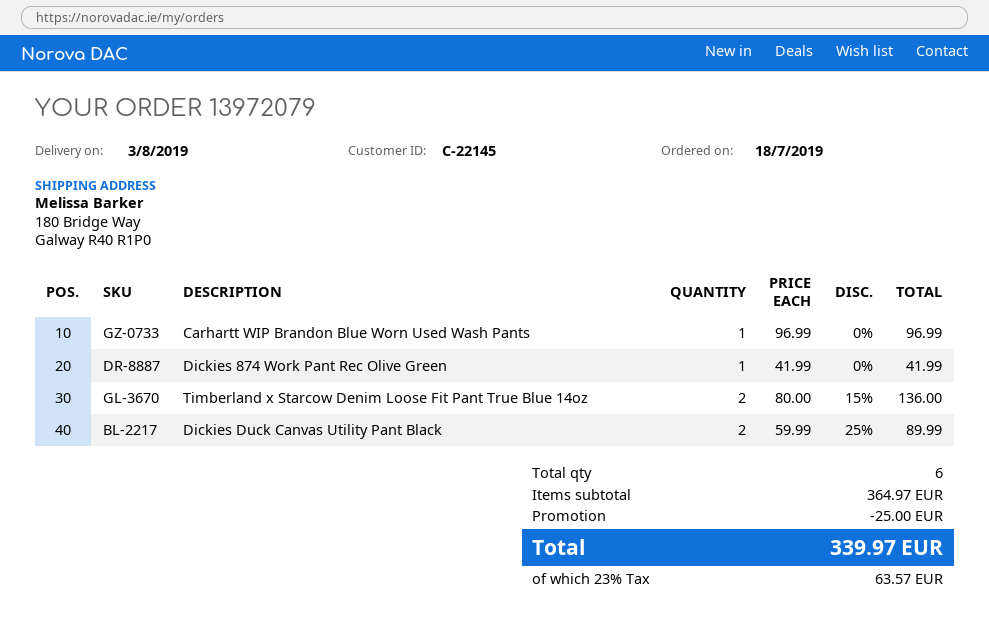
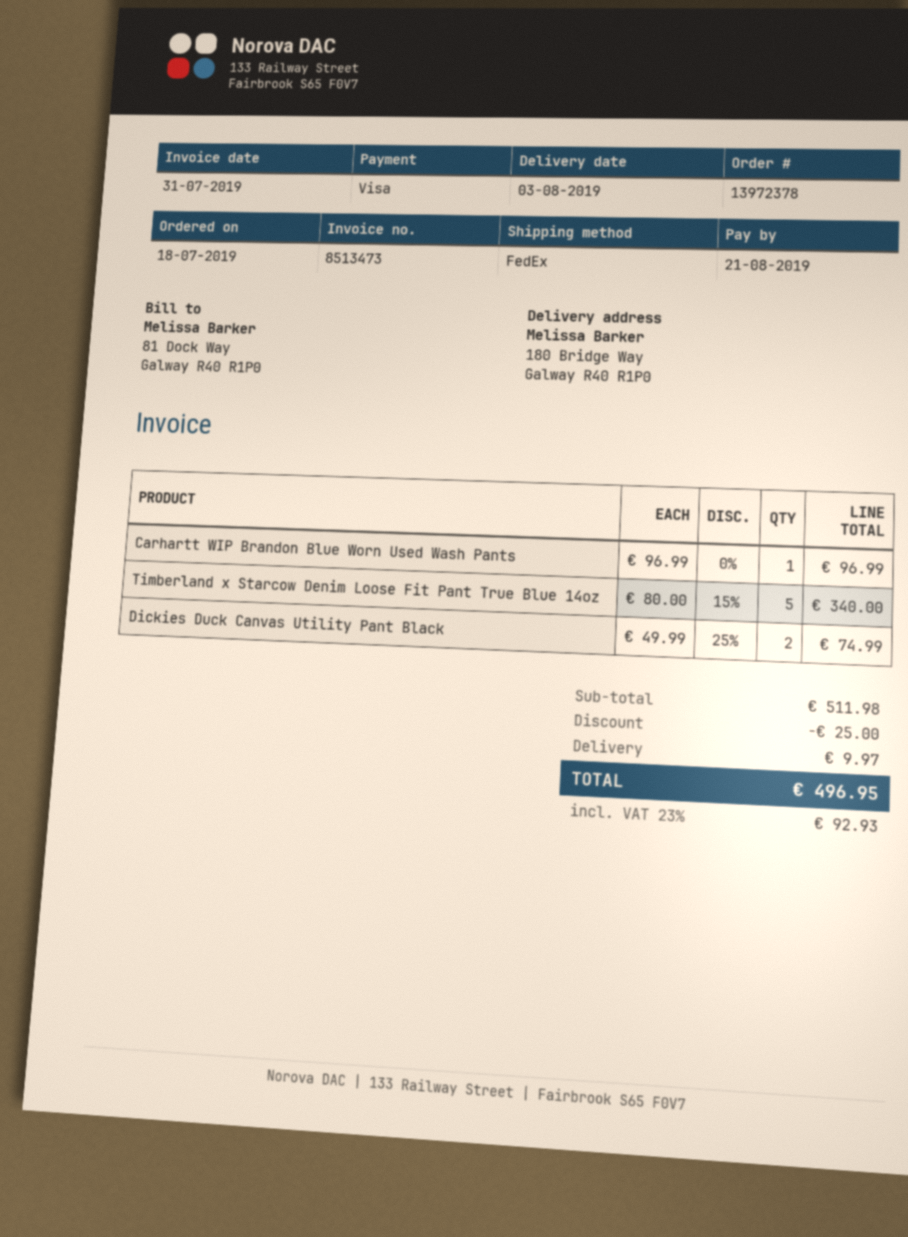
order number: 13972079 -> 13972378
Dickies 874 Work Pant Rec Olive Green: 1 x 41.99 = 41.99 -> none
Timberland x Starcow Denim Loose Fit Pant True Blue 14oz: 2 x 80.00 - 15% = 136.00 -> 5 x 80.00 - 15% = 340.00
Dickies Duck Canvas Utility Pant Black: 2 x 59.99 - 25% = 89.99 -> 2 x 49.99 - 25% = 74.99
subtotal: 364.97 -> 511.98
shipping: none -> 9.97
tax: 23% = 63.57 -> 23% = 92.93
total: 339.97 -> 496.95

